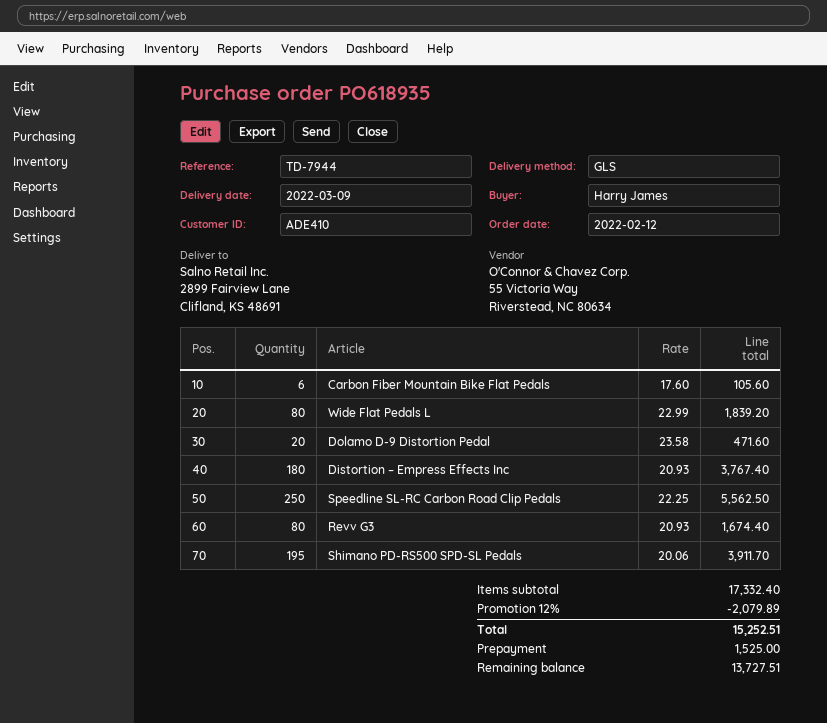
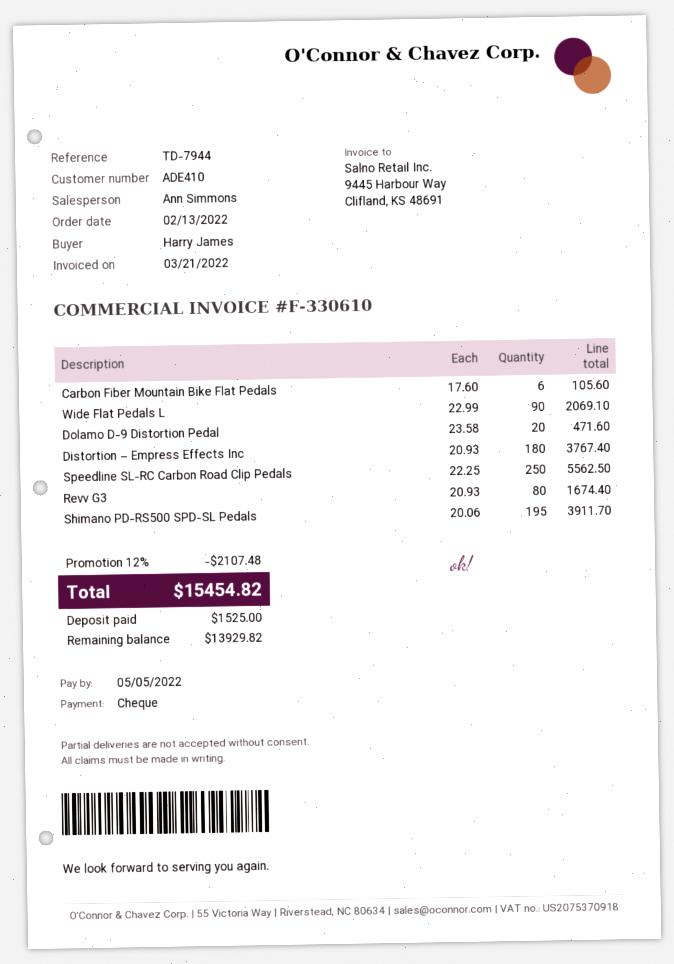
order date: 2022-02-12 -> 2022-02-13
Wide Flat Pedals L: 80 x 22.99 = 1839.20 -> 90 x 22.99 = 2069.10
discount: 12% = 2079.89 -> 12% = 2107.48
total: 15252.51 -> 15454.82
balance: 13727.51 -> 13929.82

